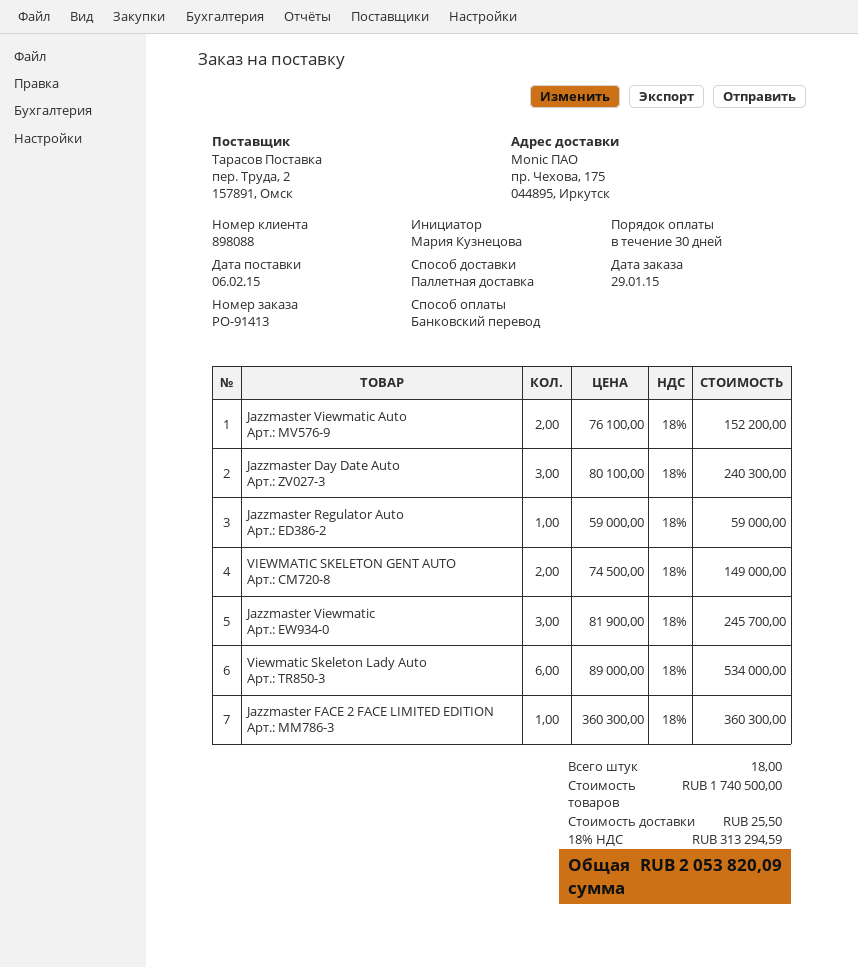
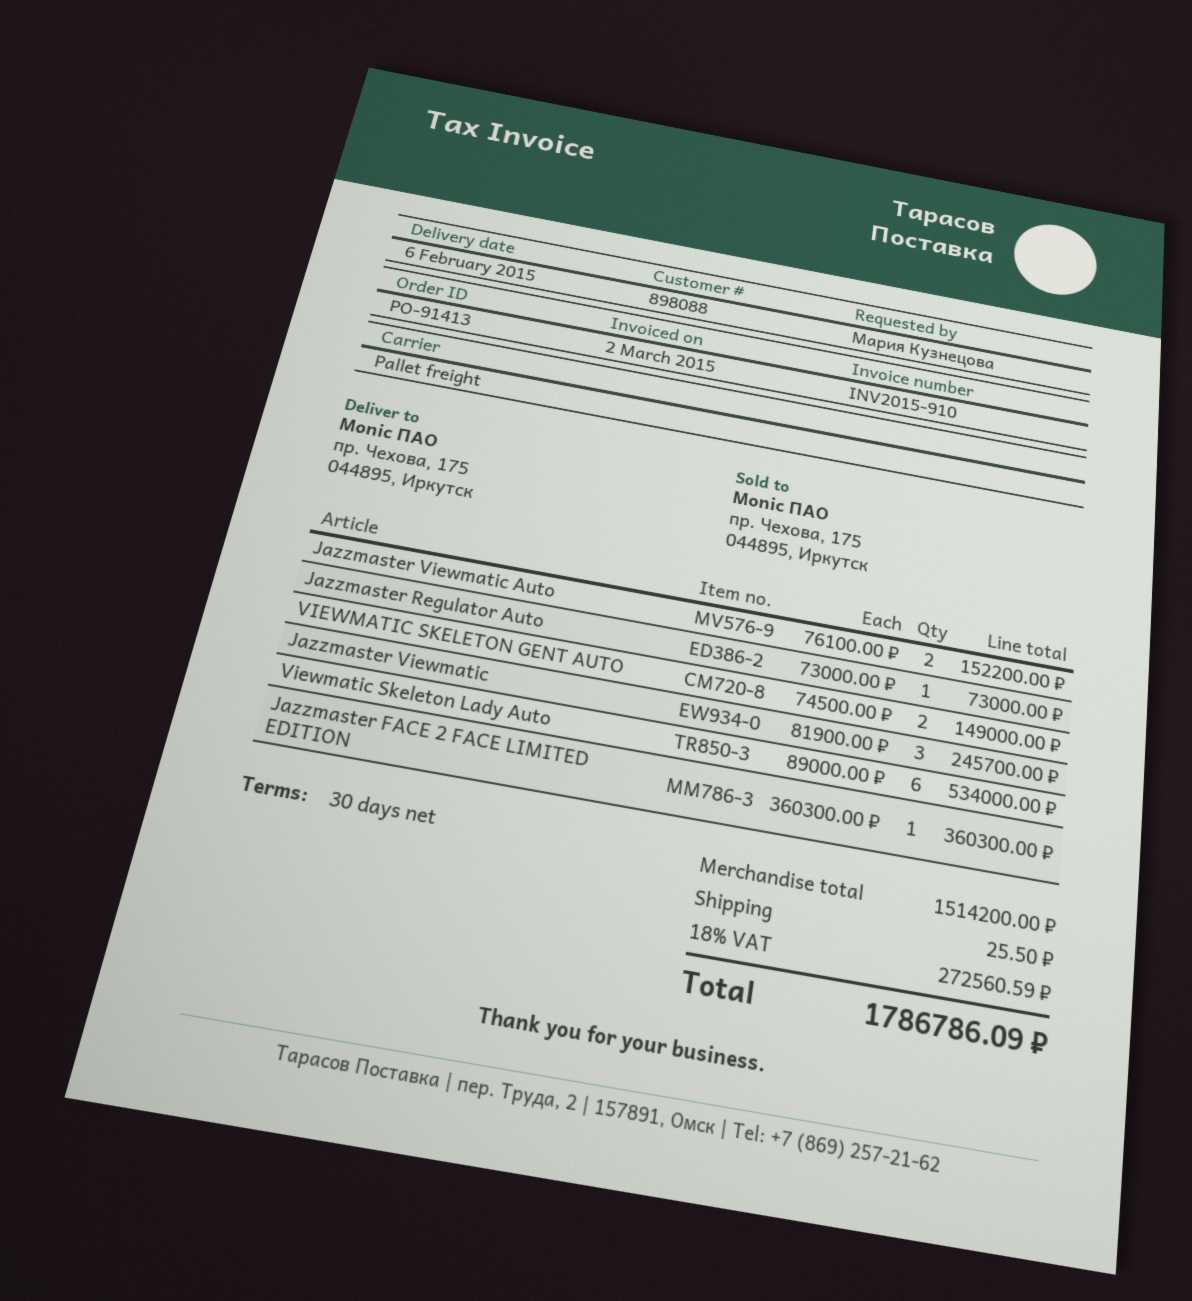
Jazzmaster Day Date Auto: 3 x 80100.00 = 240300.00 -> none
Jazzmaster Regulator Auto: 1 x 59000.00 = 59000.00 -> 1 x 73000.00 = 73000.00
subtotal: 1740500.00 -> 1514200.00
tax: 18% = 313294.59 -> 18% = 272560.59
total: 2053820.09 -> 1786786.09

